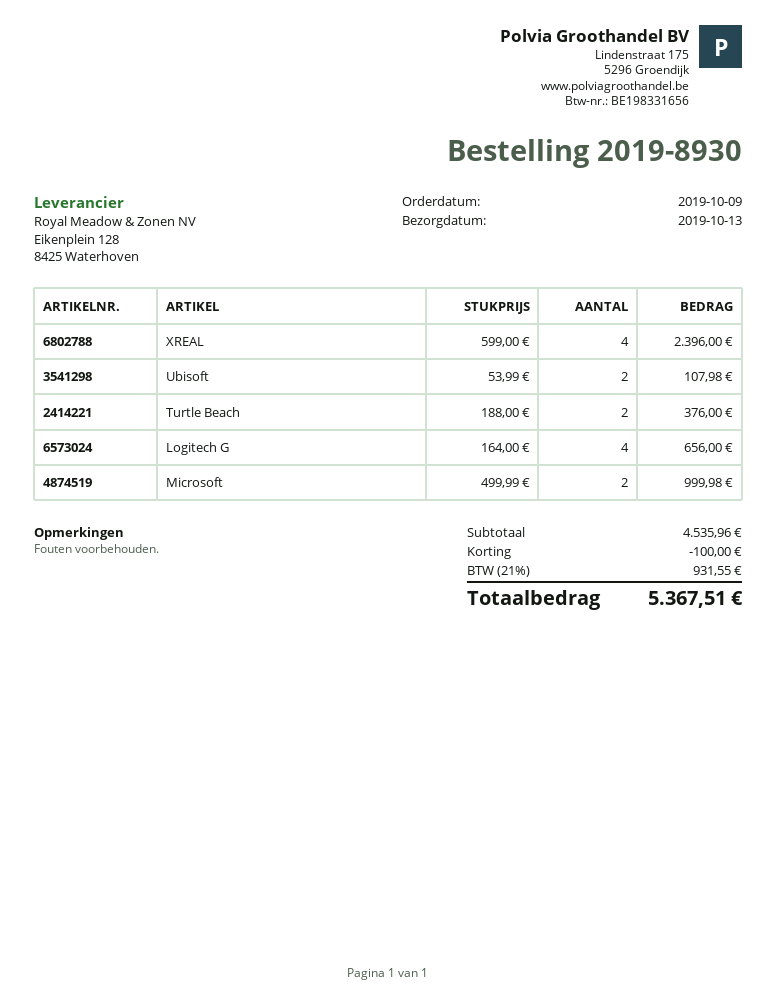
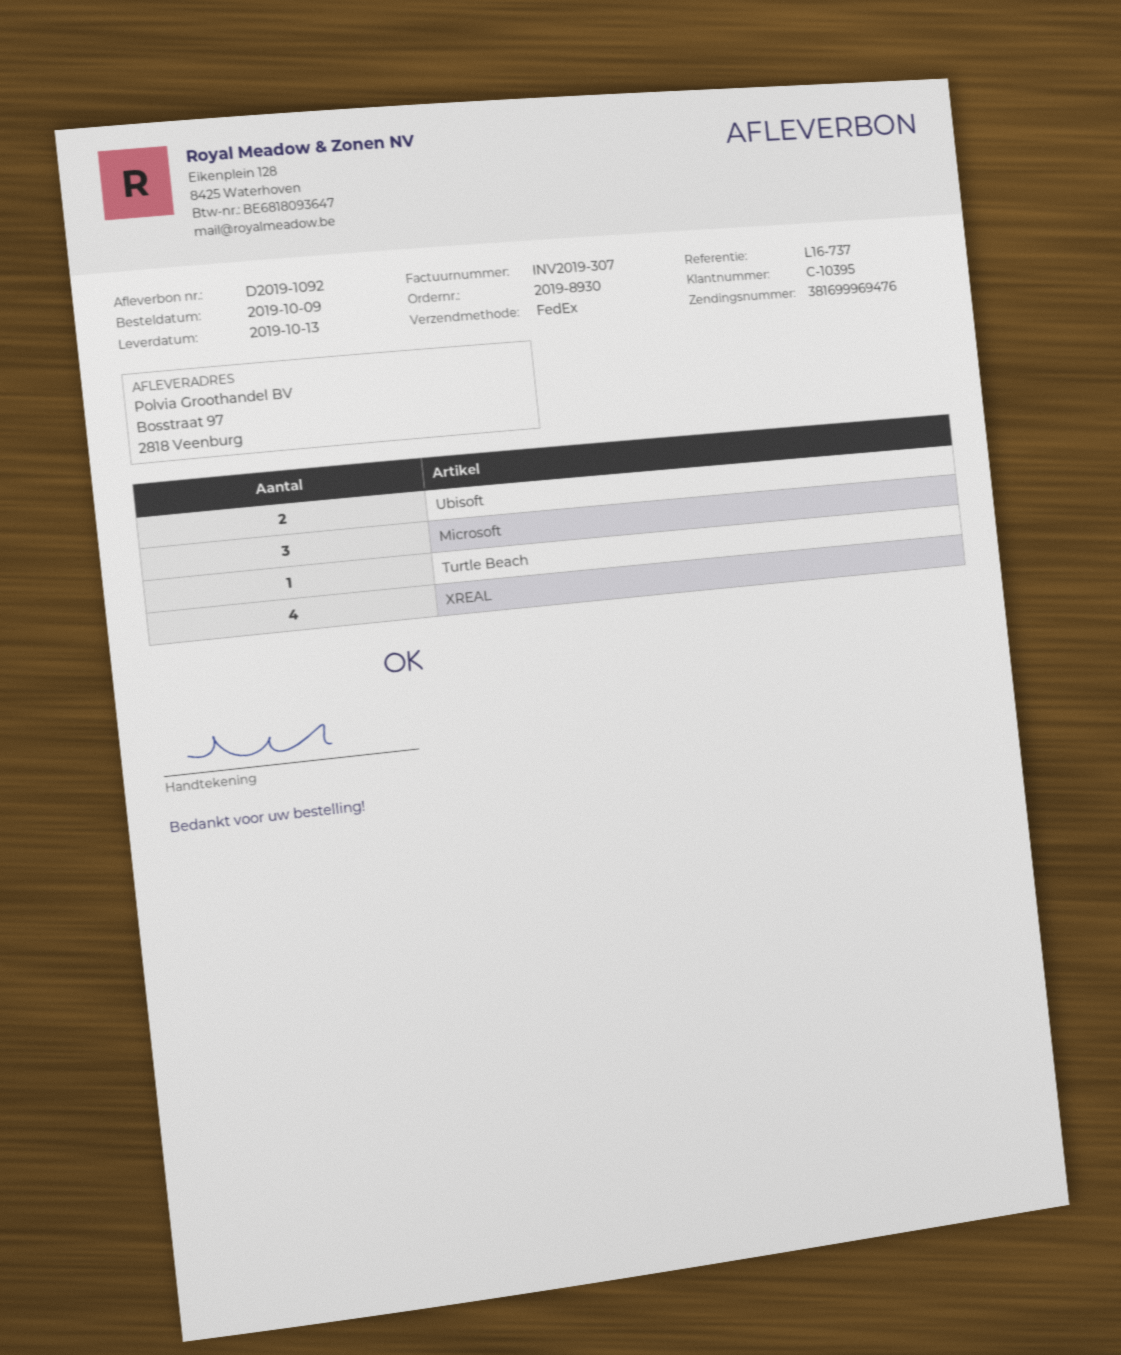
Turtle Beach: 2 -> 1
Logitech G: 4 -> none
Microsoft: 2 -> 3

